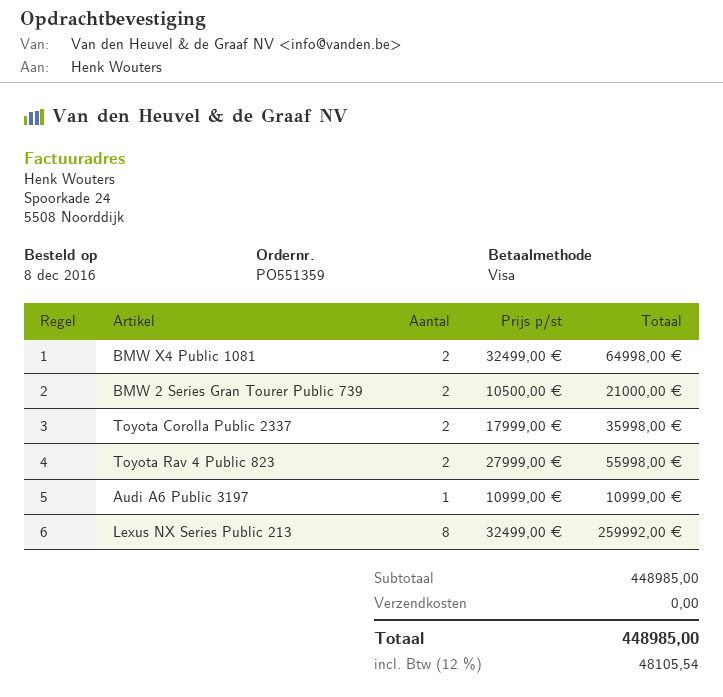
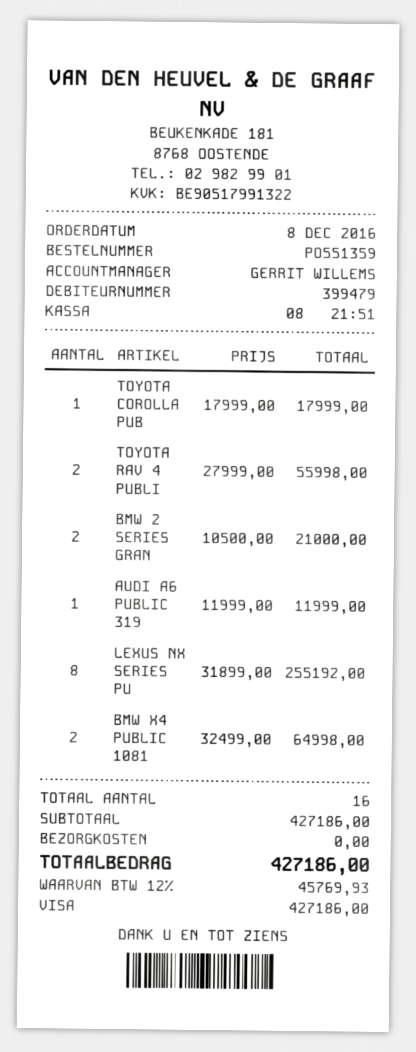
Toyota Corolla Public 2337: 2 x 17999.00 = 35998.00 -> 1 x 17999.00 = 17999.00
Audi A6 Public 3197: 1 x 10999.00 = 10999.00 -> 1 x 11999.00 = 11999.00
Lexus NX Series Public 213: 8 x 32499.00 = 259992.00 -> 8 x 31899.00 = 255192.00
subtotal: 448985.00 -> 427186.00
tax: 12% = 48105.54 -> 12% = 45769.93
total: 448985.00 -> 427186.00

